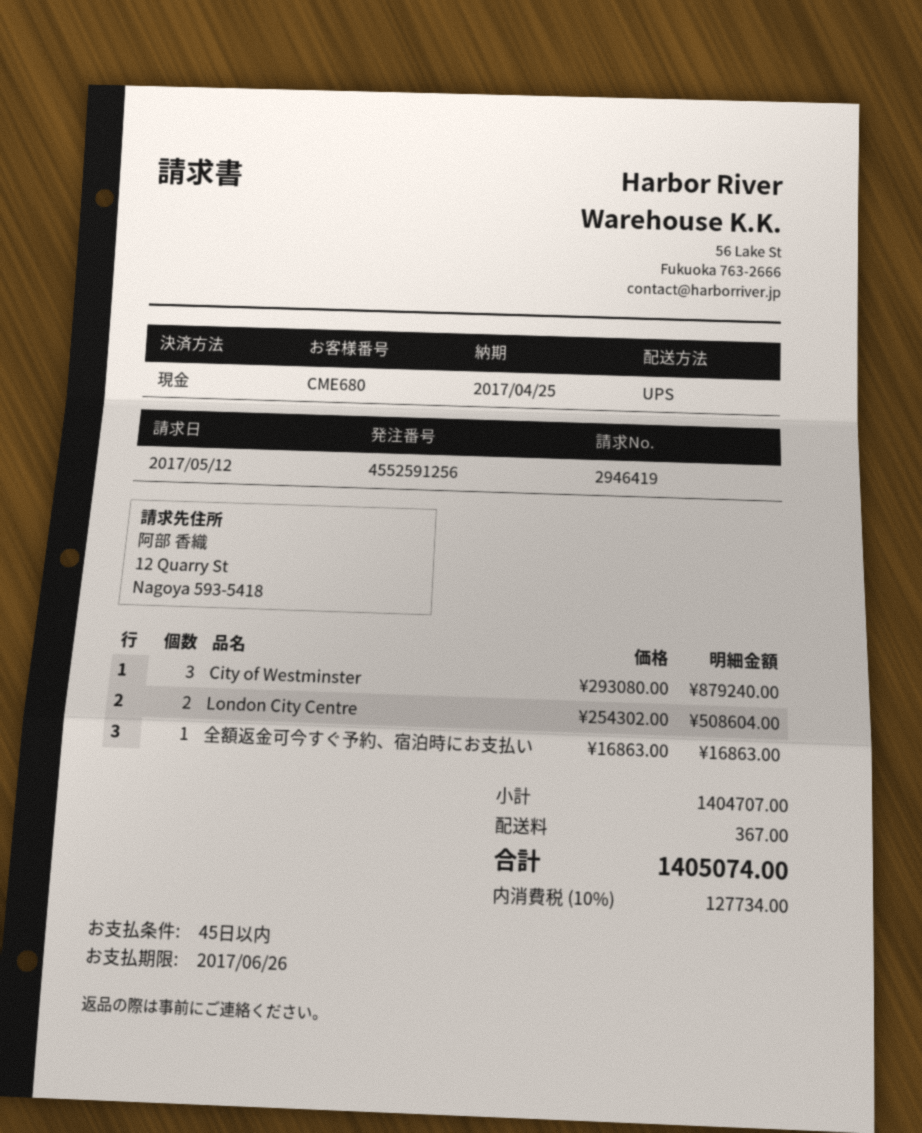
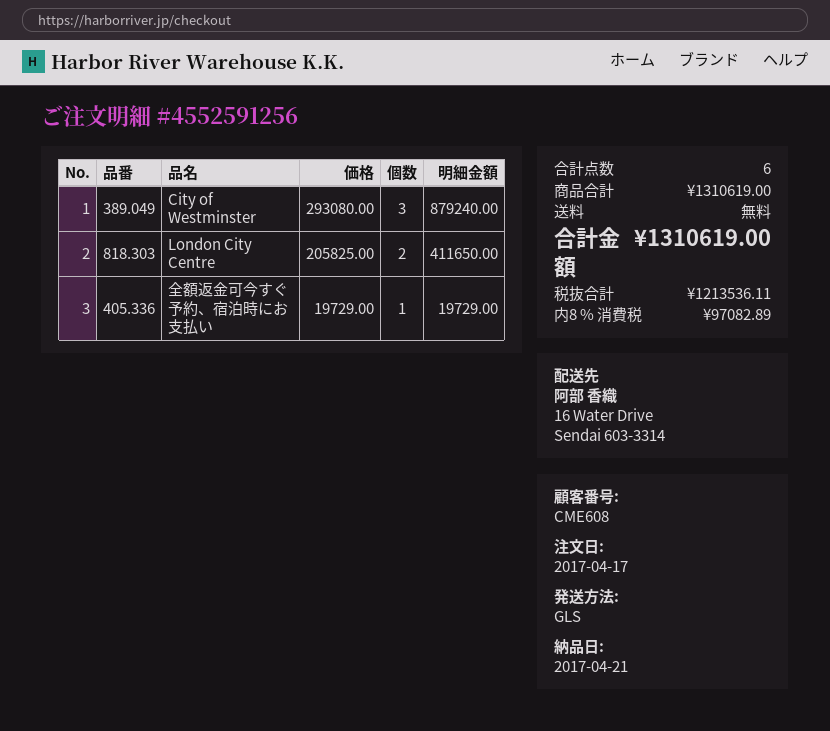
delivery date: 2017-04-25 -> 2017-04-21
customer number: CME680 -> CME608
shipping method: UPS -> GLS
London City Centre: 2 x 254302.00 = 508604.00 -> 2 x 205825.00 = 411650.00
全額返金可今すぐ予約、宿泊時にお支払い: 1 x 16863.00 = 16863.00 -> 1 x 19729.00 = 19729.00
subtotal: 1404707.00 -> 1310619.00
shipping: 367.00 -> 0.00
tax: 10% = 127734.00 -> 8% = 97082.89
total: 1405074.00 -> 1310619.00

